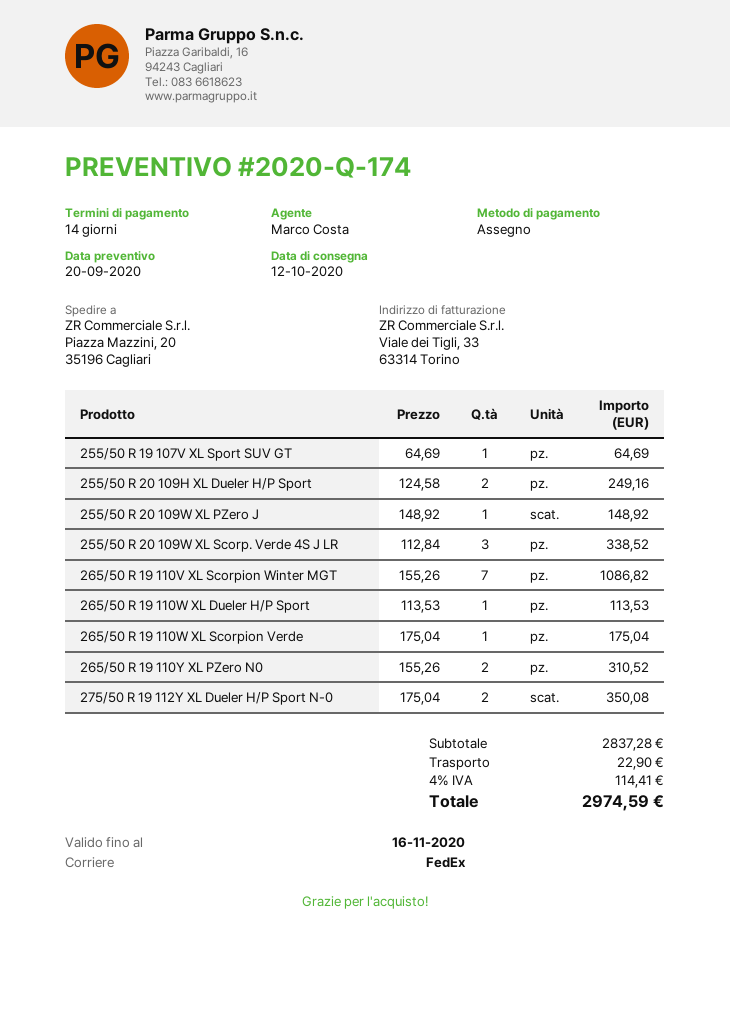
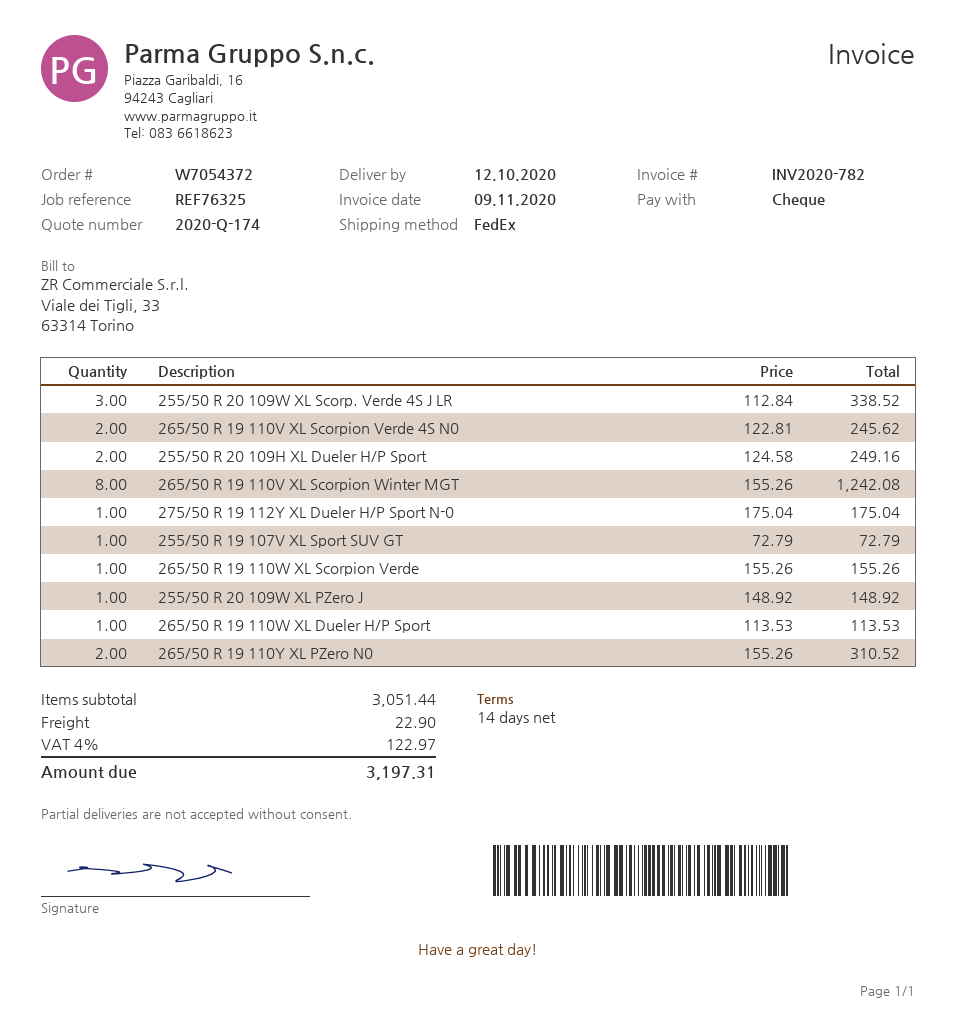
255/50 R 19 107V XL Sport SUV GT: 1 x 64.69 = 64.69 -> 1 x 72.79 = 72.79
265/50 R 19 110V XL Scorpion Winter MGT: 7 x 155.26 = 1086.82 -> 8 x 155.26 = 1242.08
265/50 R 19 110W XL Scorpion Verde: 1 x 175.04 = 175.04 -> 1 x 155.26 = 155.26
275/50 R 19 112Y XL Dueler H/P Sport N-0: 2 x 175.04 = 350.08 -> 1 x 175.04 = 175.04
265/50 R 19 110V XL Scorpion Verde 4S N0: none -> 2 x 122.81 = 245.62
subtotal: 2837.28 -> 3051.44
tax: 4% = 114.41 -> 4% = 122.97
total: 2974.59 -> 3197.31

